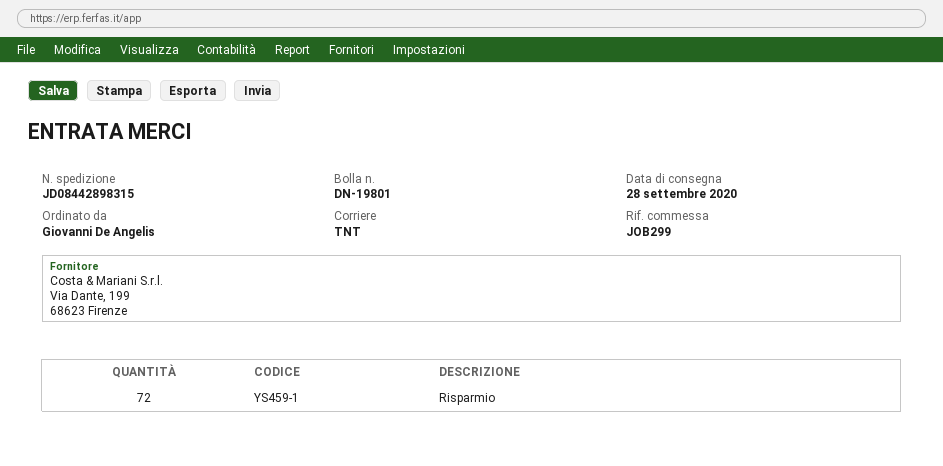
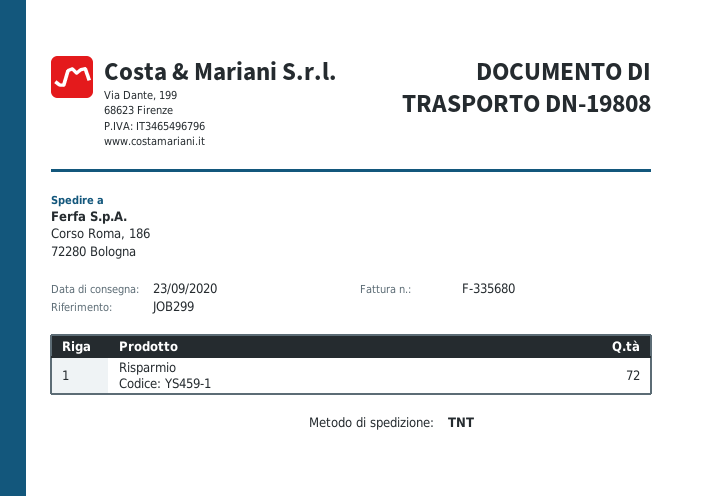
delivery note number: DN-19801 -> DN-19808
delivery date: 2020-09-28 -> 2020-09-23

